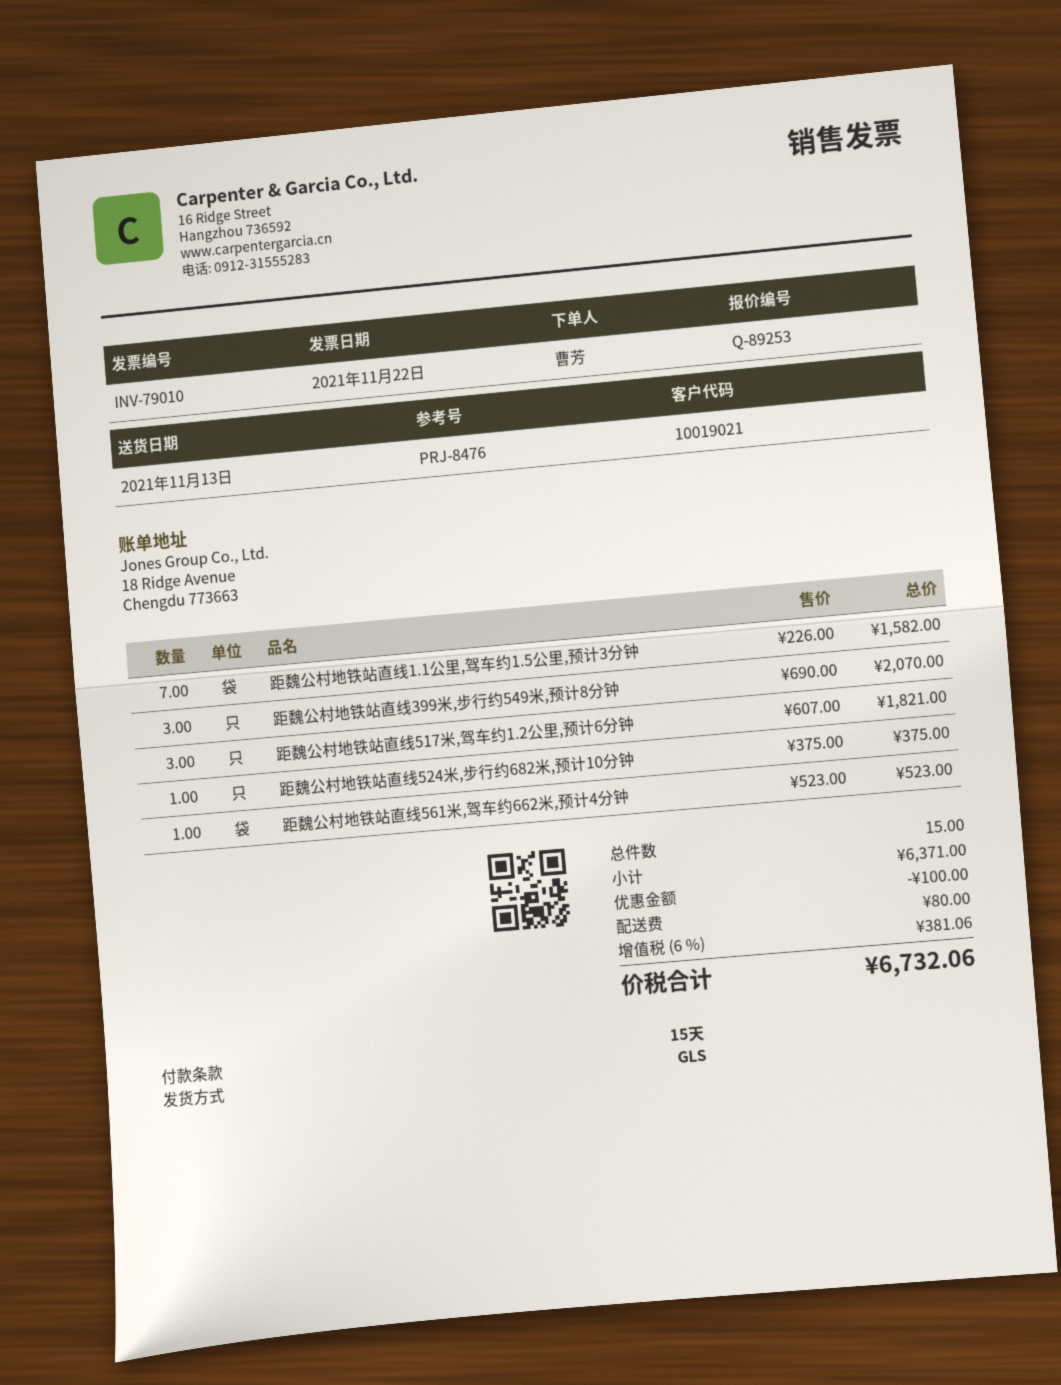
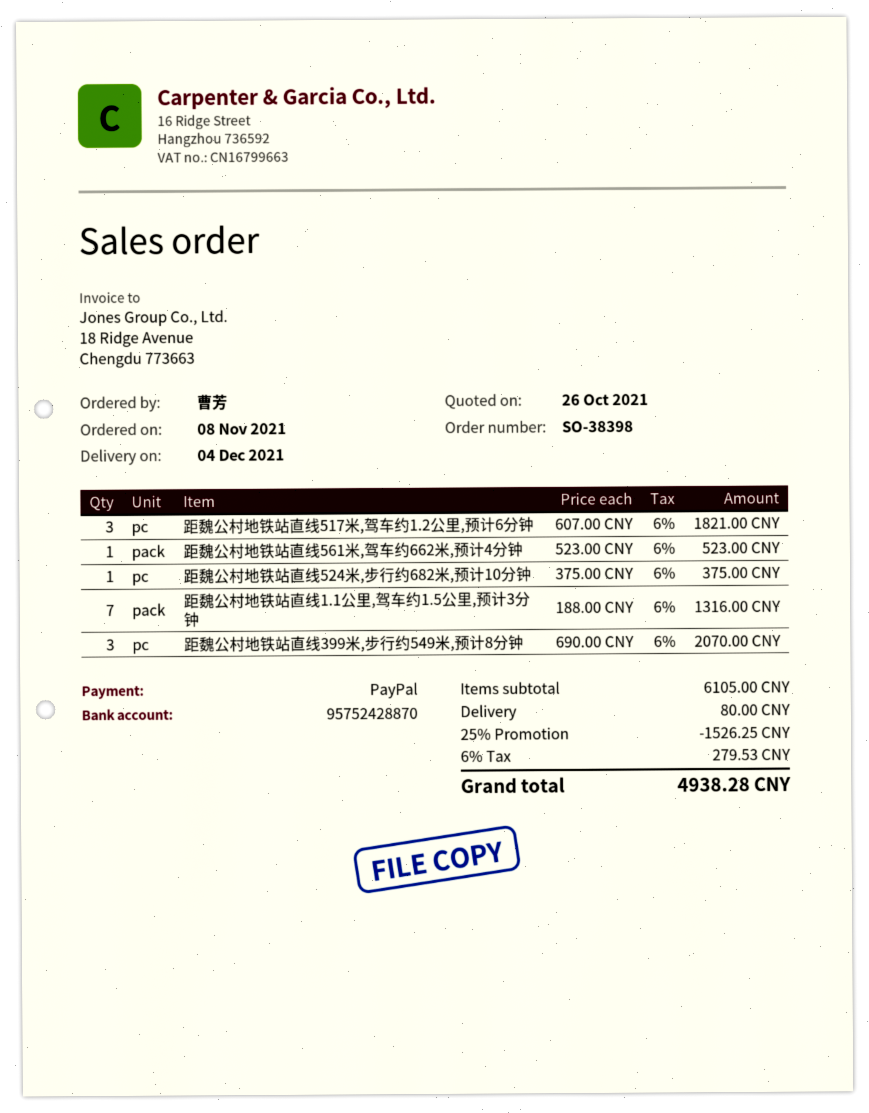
delivery date: 2021-11-13 -> 2021-12-04
距魏公村地铁站直线1.1公里,驾车约1.5公里,预计3分钟: 7 x 226.00 = 1582.00 -> 7 x 188.00 = 1316.00
subtotal: 6371.00 -> 6105.00
discount: 100.00 -> 1526.25
tax: 6% = 381.06 -> 6% = 279.53
total: 6732.06 -> 4938.28

